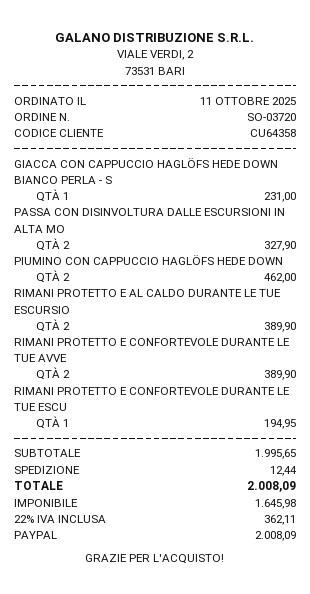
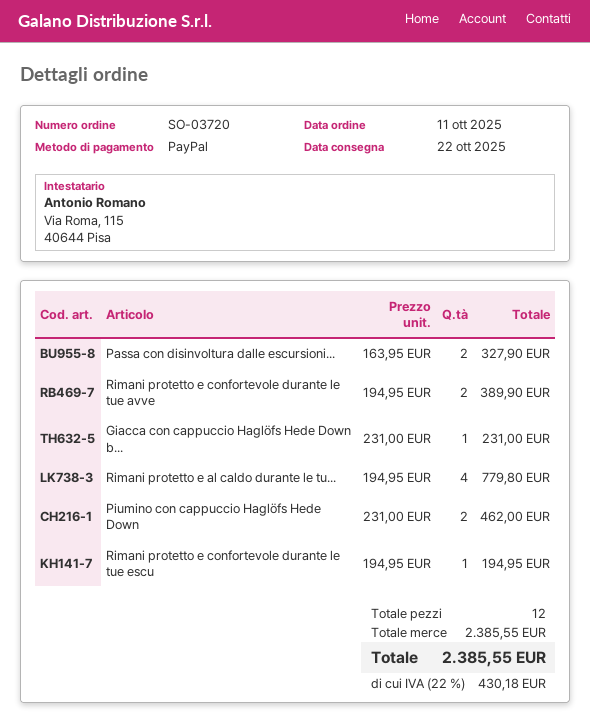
RIMANI PROTETTO E AL CALDO DURANTE LE TUE ESCURSIO: 2 for 389.90 -> 4 for 779.80
subtotal: 1995.65 -> 2385.55
shipping: 12.44 -> none
tax: 22% = 362.11 -> 22% = 430.18
total: 2008.09 -> 2385.55

